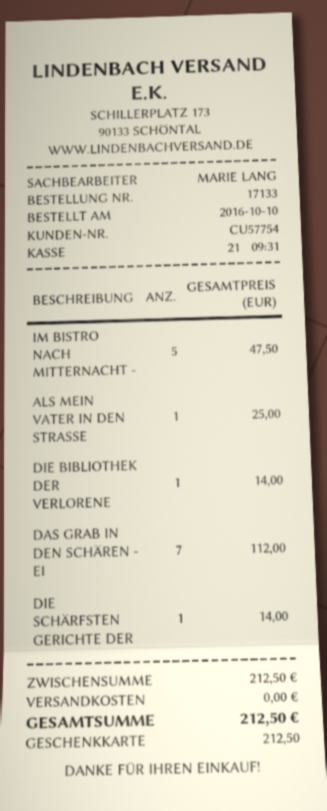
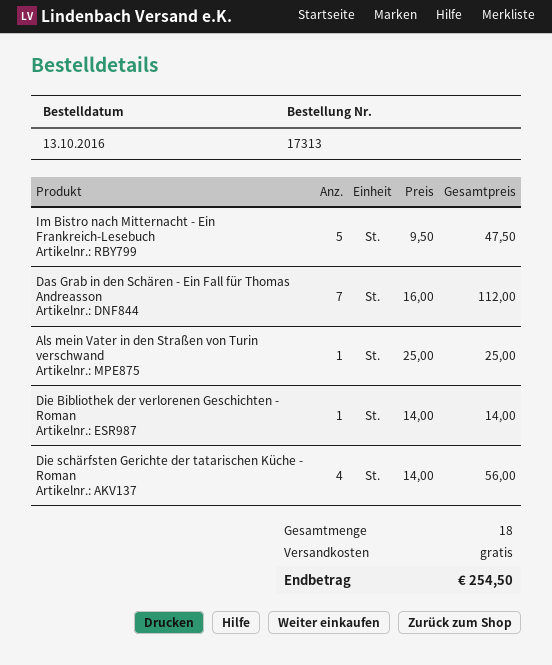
order number: 17133 -> 17313
order date: 2016-10-10 -> 2016-10-13
DIE SCHÄRFSTEN GERICHTE DER: 1 for 14.00 -> 4 for 56.00
total: 212.50 -> 254.50

